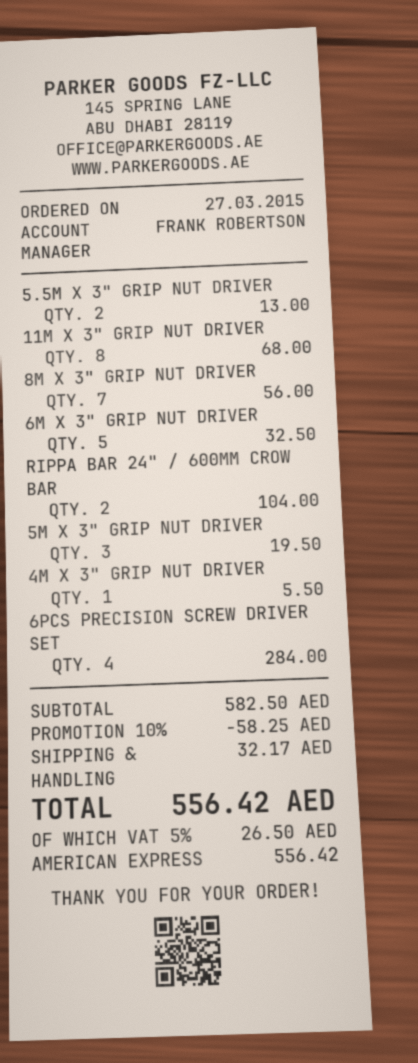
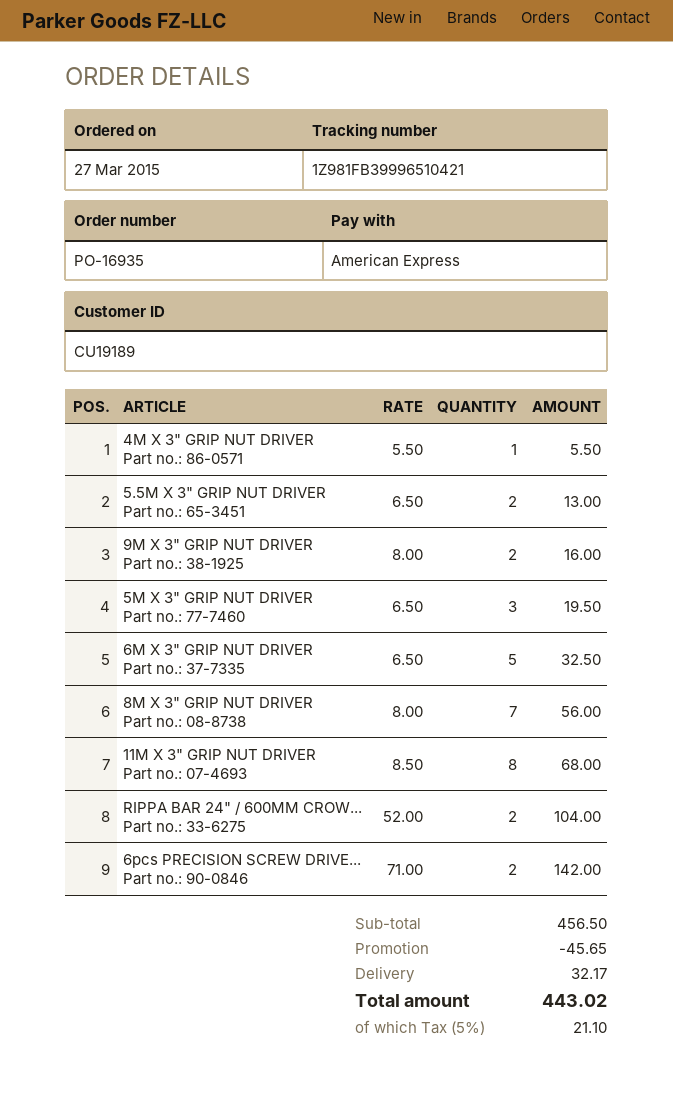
6PCS PRECISION SCREW DRIVER SET: 4 for 284.00 -> 2 for 142.00
9M X 3" GRIP NUT DRIVER: none -> 2 for 16.00
subtotal: 582.50 -> 456.50
discount: 58.25 -> 45.65
tax: 5% = 26.50 -> 5% = 21.10
total: 556.42 -> 443.02

